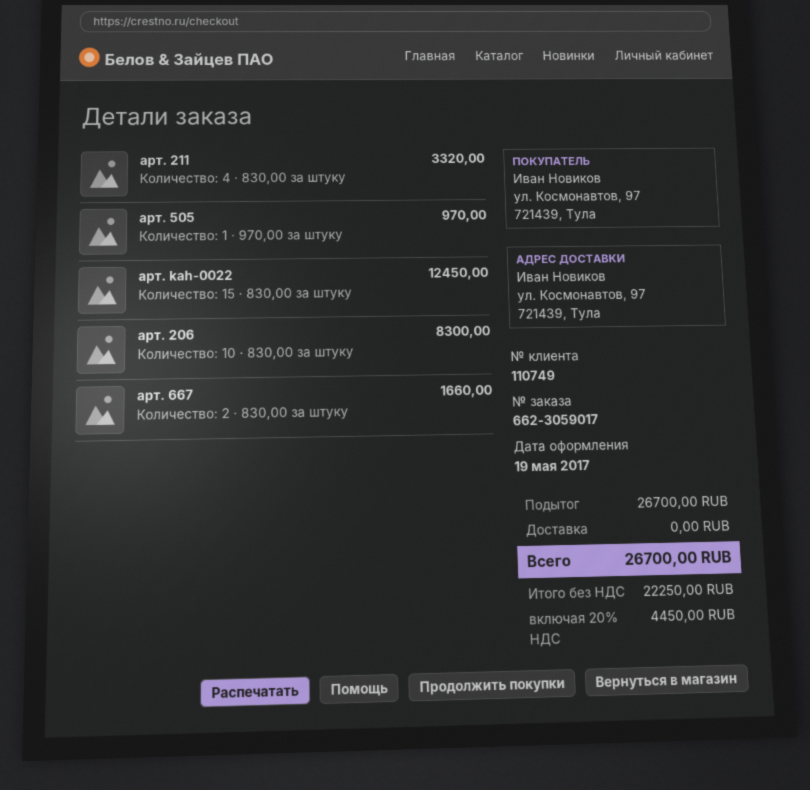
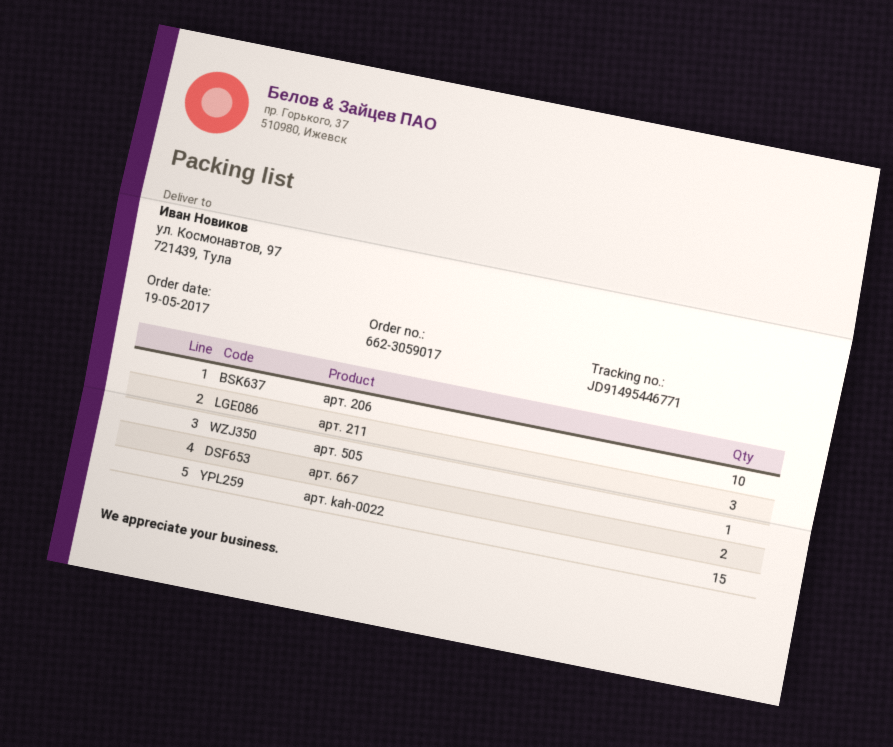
арт. 211: 4 -> 3

